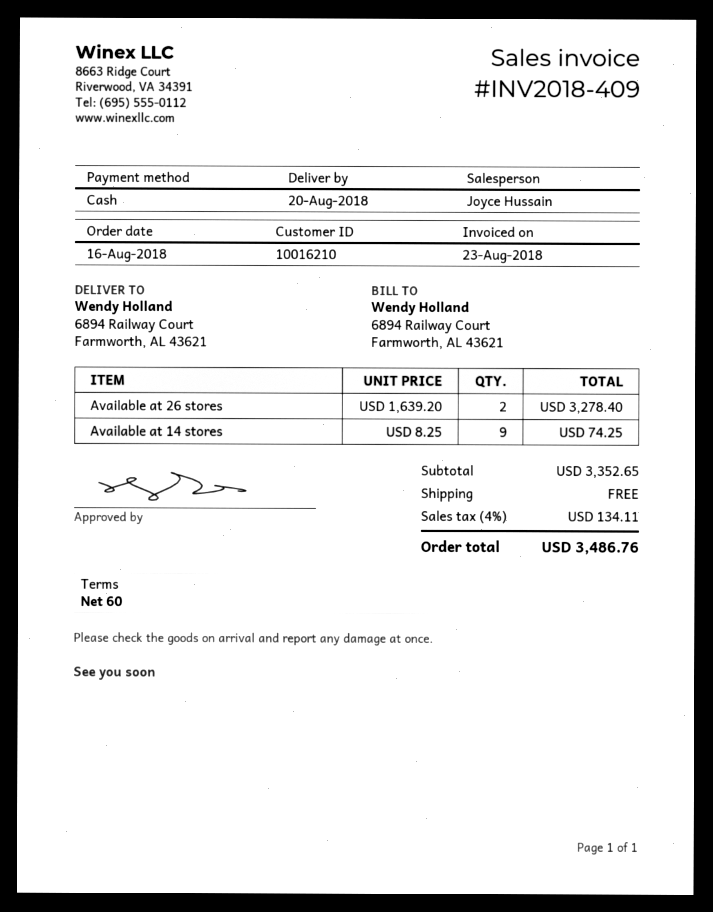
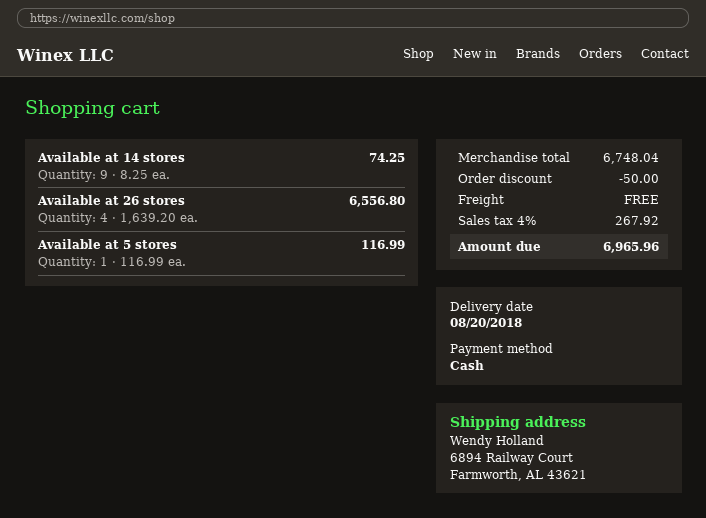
Available at 26 stores: 2 x 1639.20 = 3278.40 -> 4 x 1639.20 = 6556.80
Available at 5 stores: none -> 1 x 116.99 = 116.99
subtotal: 3352.65 -> 6748.04
discount: none -> 50.00
tax: 4% = 134.11 -> 4% = 267.92
total: 3486.76 -> 6965.96

